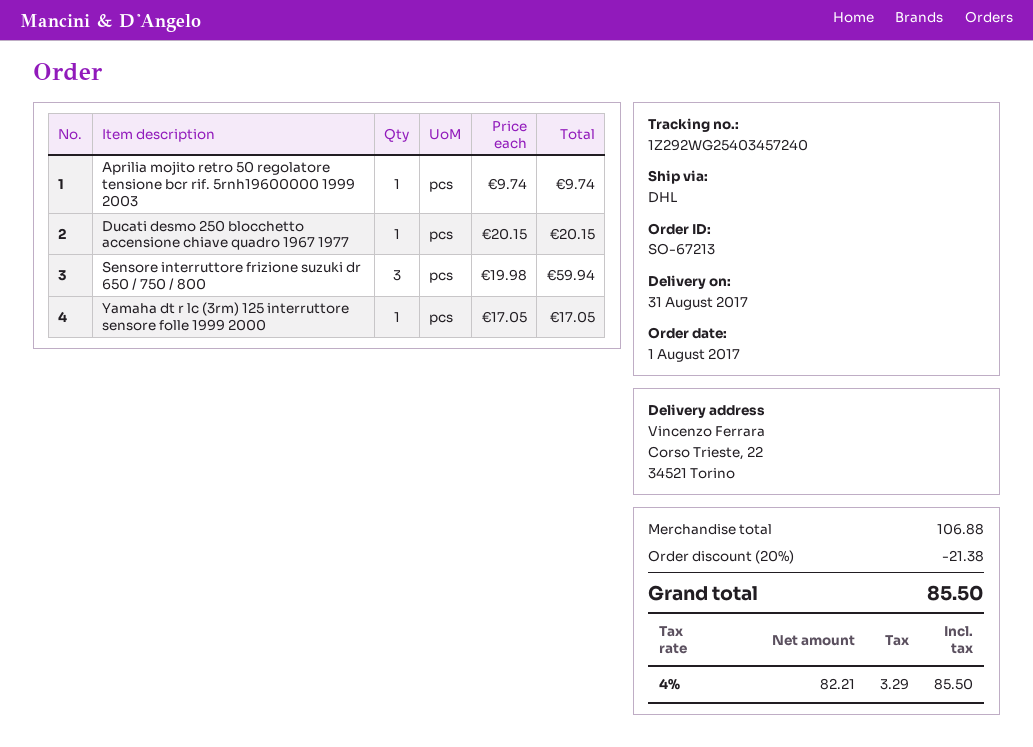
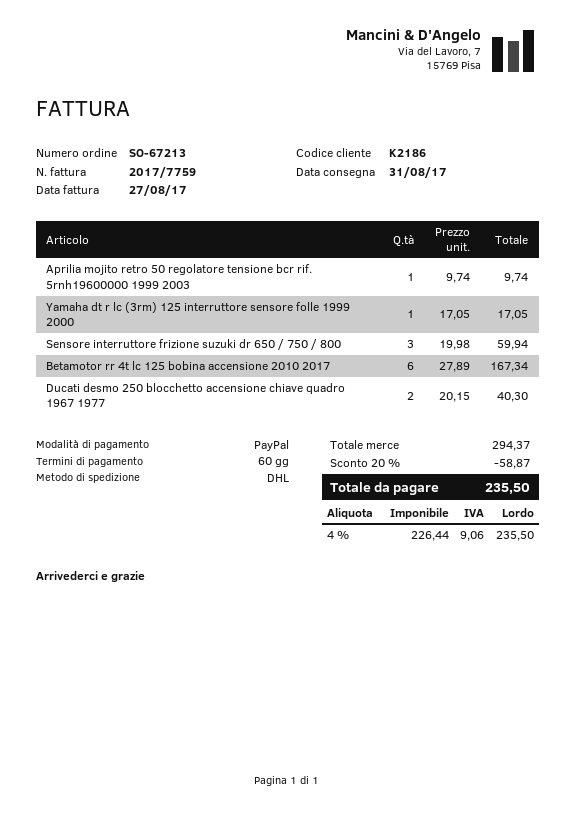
Ducati desmo 250 blocchetto accensione chiave quadro 1967 1977: 1 x 20.15 = 20.15 -> 2 x 20.15 = 40.30
Betamotor rr 4t lc 125 bobina accensione 2010 2017: none -> 6 x 27.89 = 167.34
subtotal: 106.88 -> 294.37
discount: 20% = 21.38 -> 20% = 58.87
net: 82.21 -> 226.44
tax: 4% = 3.29 -> 4% = 9.06
total: 85.50 -> 235.50

